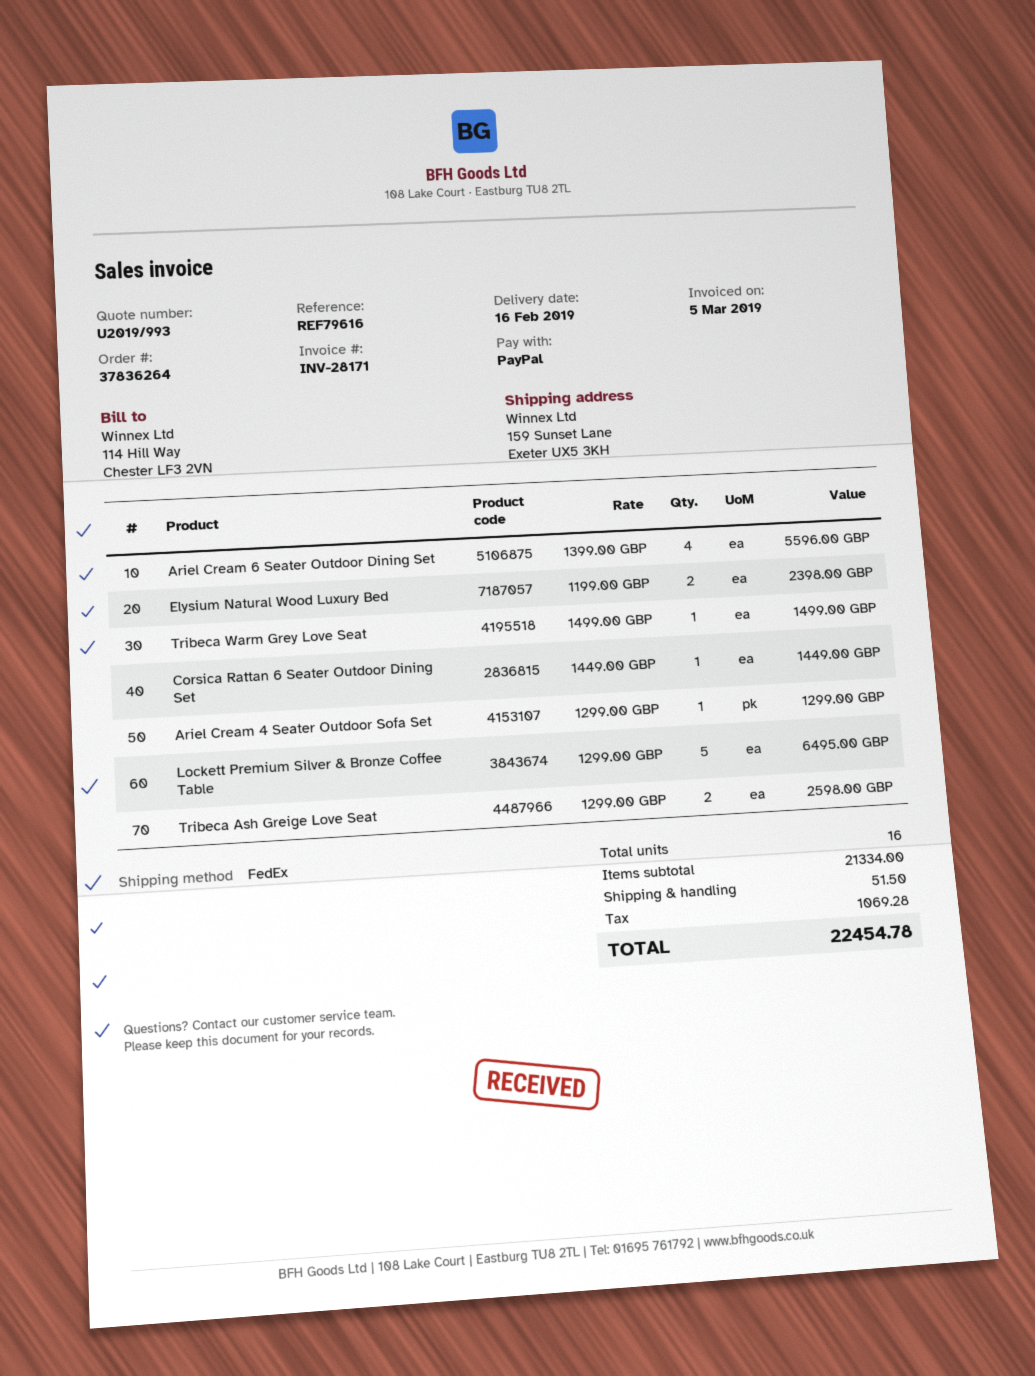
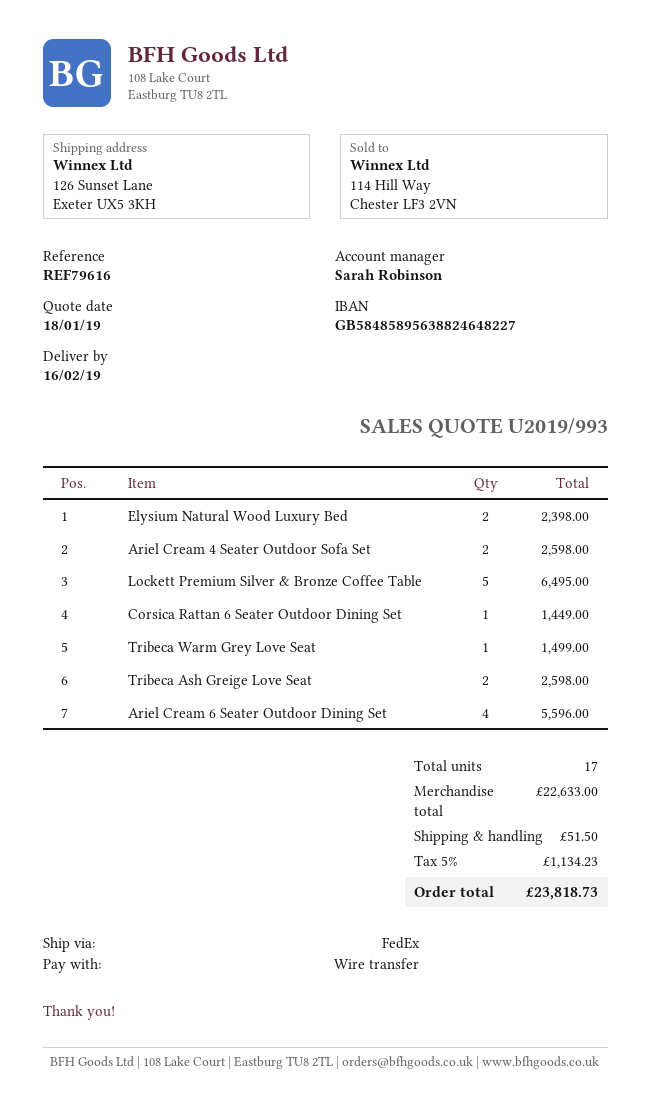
payment method: PayPal -> bank transfer
ship to: 159 Sunset Lane, Exeter UX5 3KH -> 126 Sunset Lane, Exeter UX5 3KH
Ariel Cream 4 Seater Outdoor Sofa Set: 1 for 1299.00 -> 2 for 2598.00
total quantity: 16 -> 17
subtotal: 21334.00 -> 22633.00
tax: 1069.28 -> 1134.23
total: 22454.78 -> 23818.73

